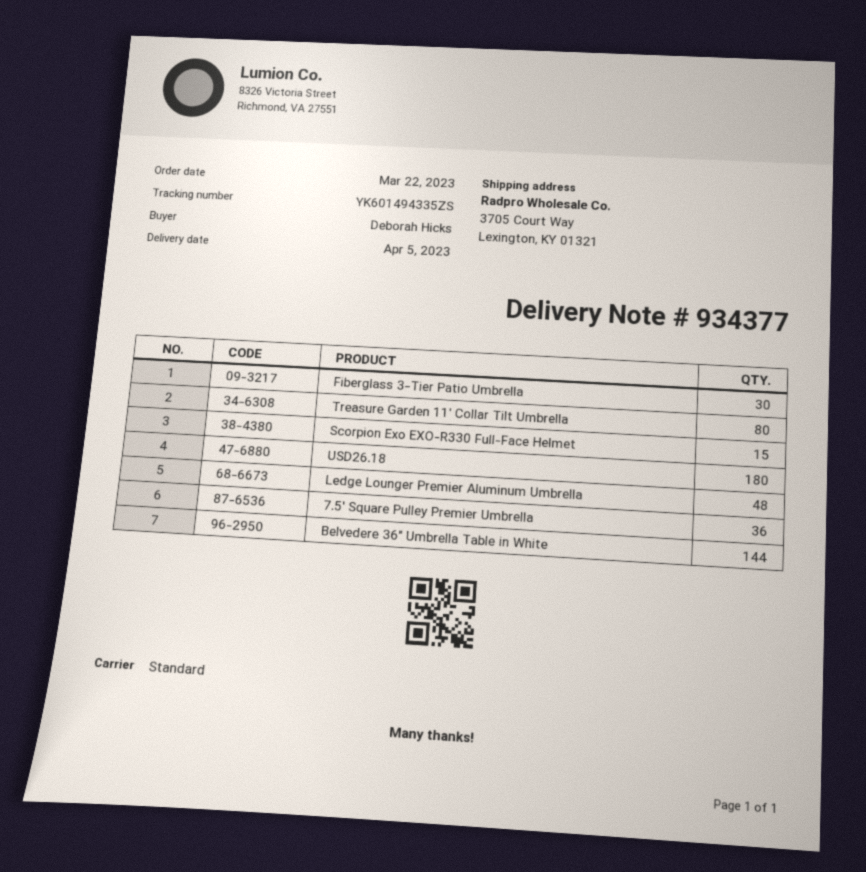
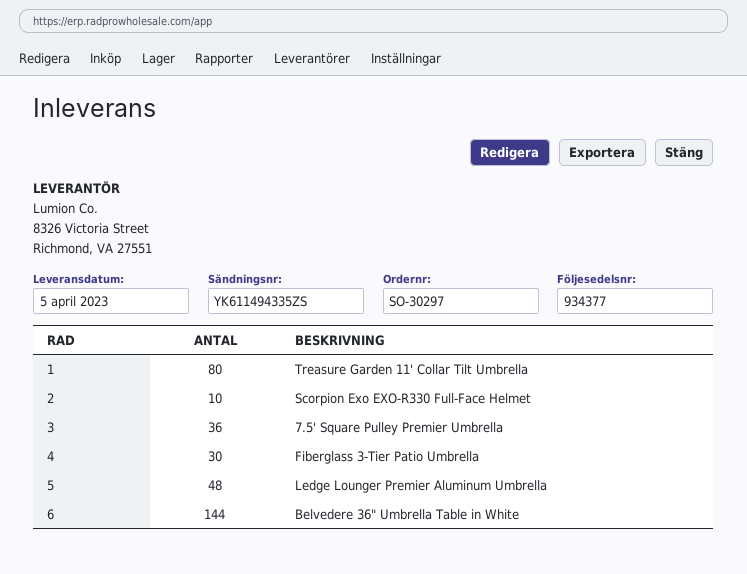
tracking number: YK601494335ZS -> YK611494335ZS
Scorpion Exo EXO-R330 Full-Face Helmet: 15 -> 10
USD26.18: 180 -> none

